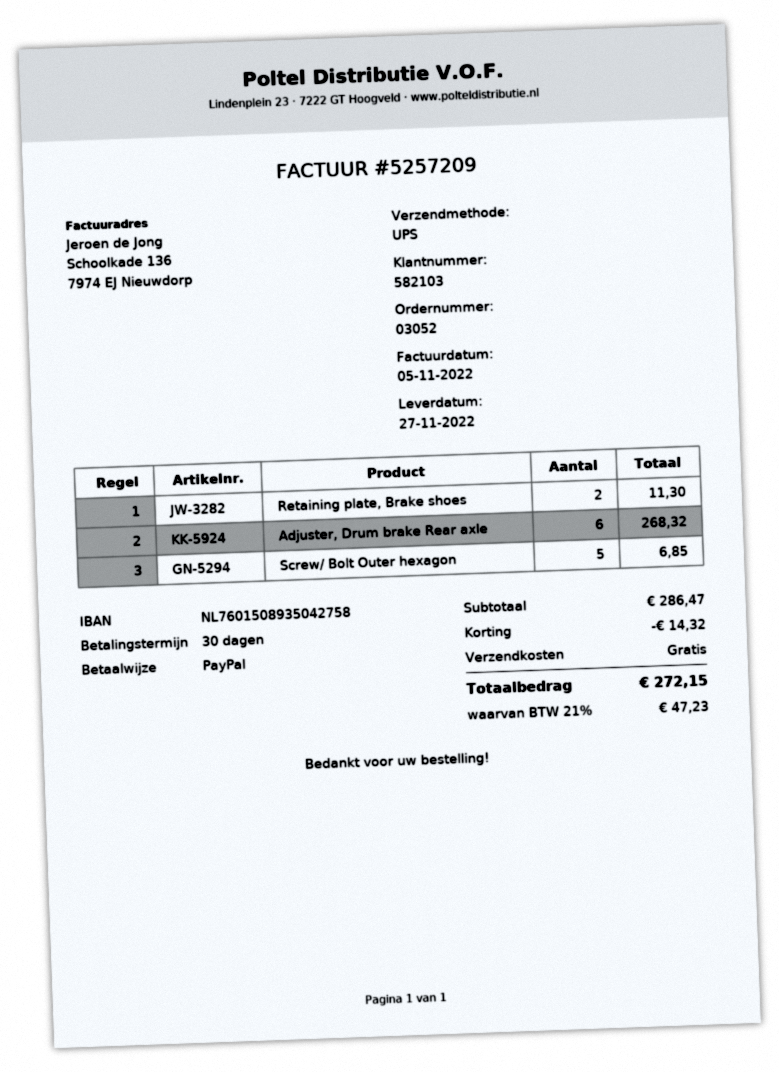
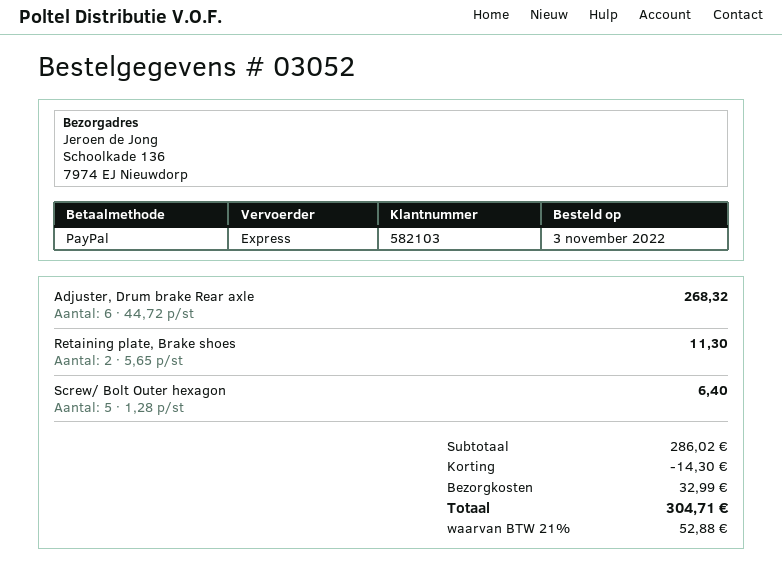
shipping method: UPS -> express
Screw/ Bolt Outer hexagon: 5 for 6.85 -> 5 for 6.40
subtotal: 286.47 -> 286.02
discount: 14.32 -> 14.30
shipping: 0.00 -> 32.99
tax: 21% = 47.23 -> 21% = 52.88
total: 272.15 -> 304.71

